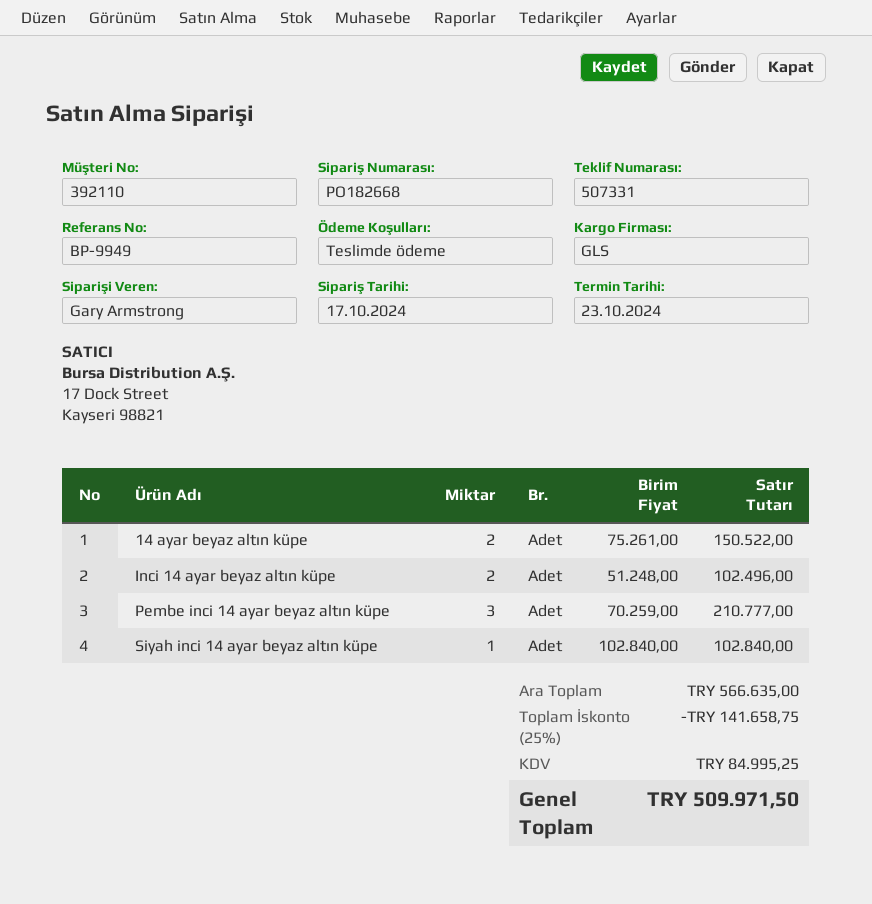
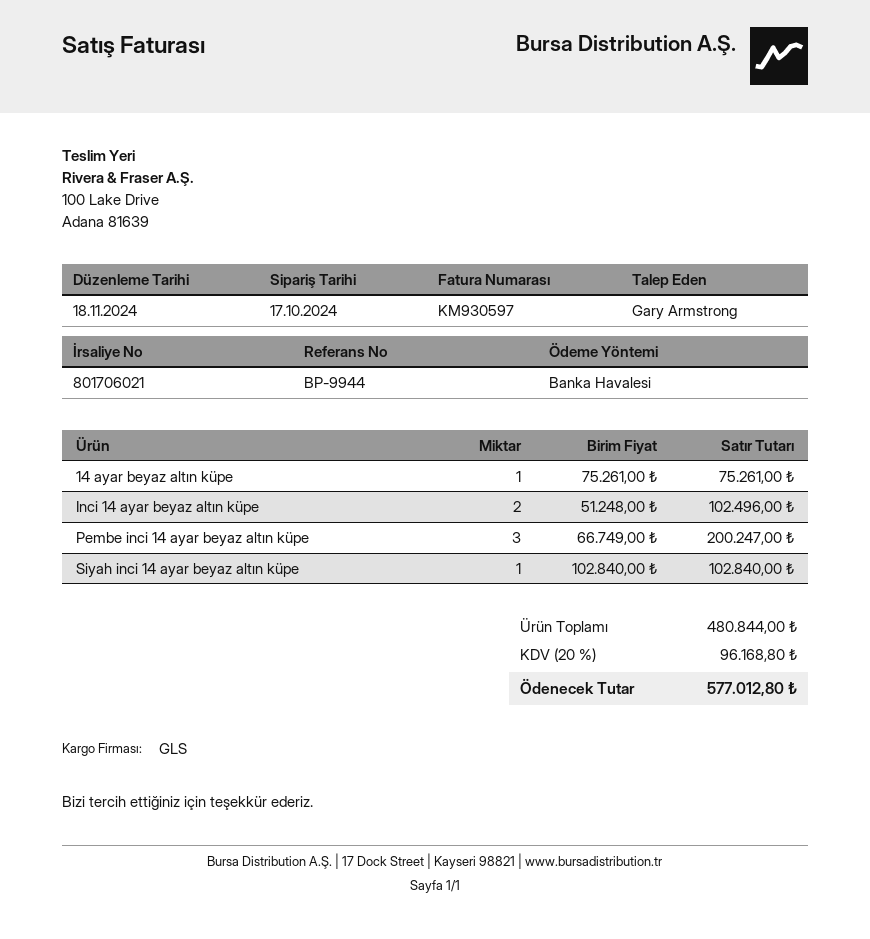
reference: BP-9949 -> BP-9944
14 ayar beyaz altın küpe: 2 x 75261.00 = 150522.00 -> 1 x 75261.00 = 75261.00
Pembe inci 14 ayar beyaz altın küpe: 3 x 70259.00 = 210777.00 -> 3 x 66749.00 = 200247.00
subtotal: 566635.00 -> 480844.00
discount: 25% = 141658.75 -> none
tax: 84995.25 -> 96168.80
total: 509971.50 -> 577012.80

